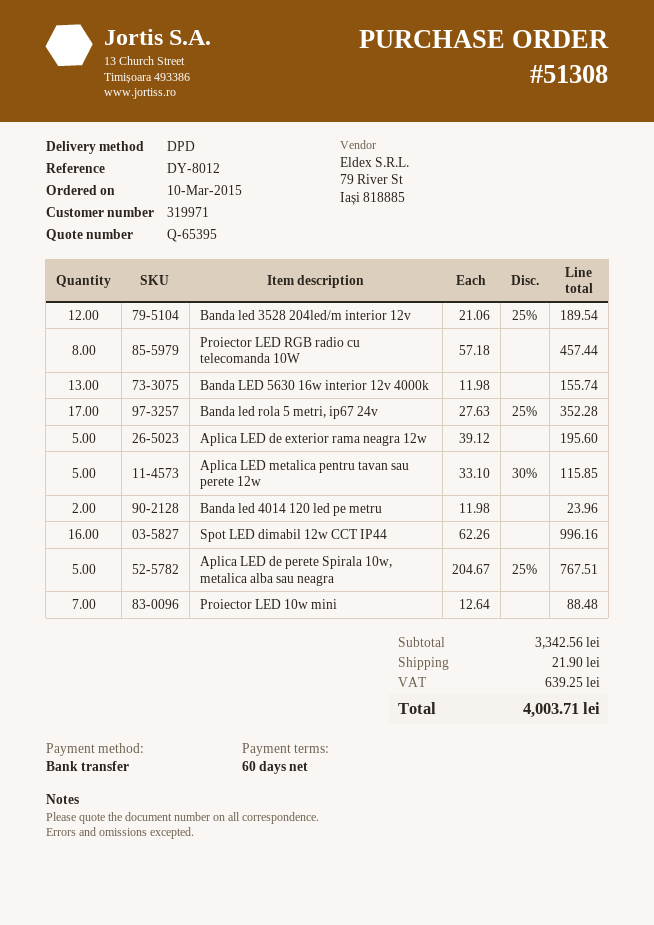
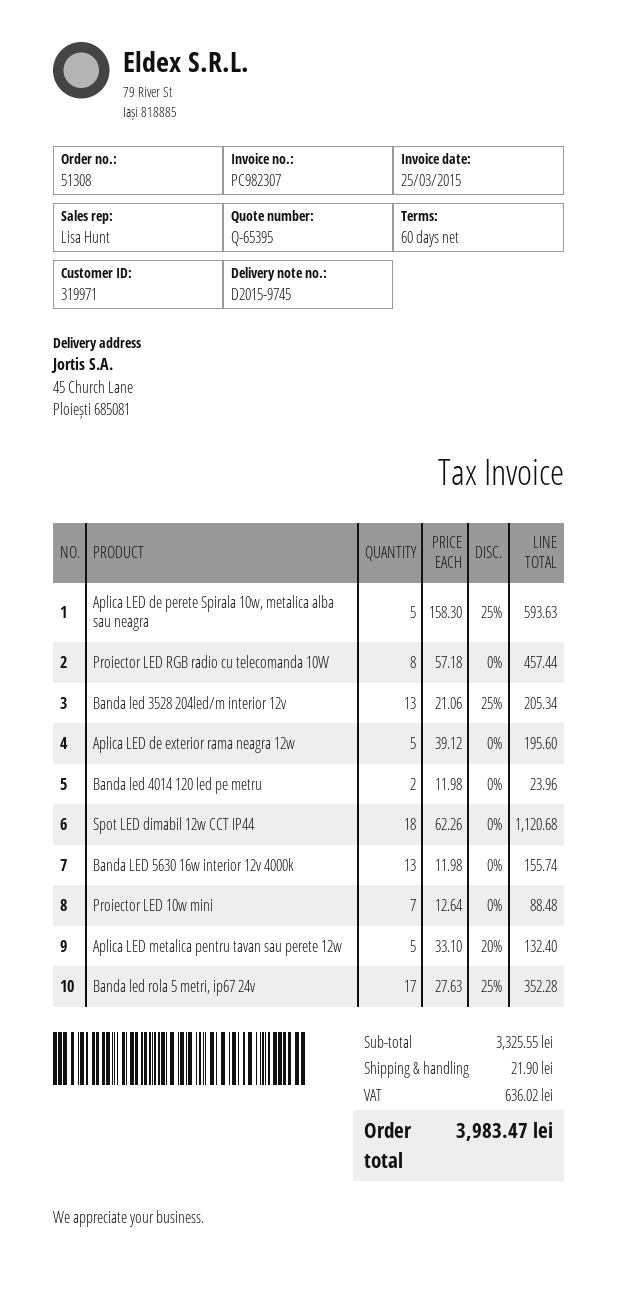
Banda led 3528 204led/m interior 12v: 12 x 21.06 - 25% = 189.54 -> 13 x 21.06 - 25% = 205.34
Aplica LED metalica pentru tavan sau perete 12w: 5 x 33.10 - 30% = 115.85 -> 5 x 33.10 - 20% = 132.40
Spot LED dimabil 12w CCT IP44: 16 x 62.26 = 996.16 -> 18 x 62.26 = 1120.68
Aplica LED de perete Spirala 10w, metalica alba sau neagra: 5 x 204.67 - 25% = 767.51 -> 5 x 158.30 - 25% = 593.63
subtotal: 3342.56 -> 3325.55
tax: 639.25 -> 636.02
total: 4003.71 -> 3983.47

